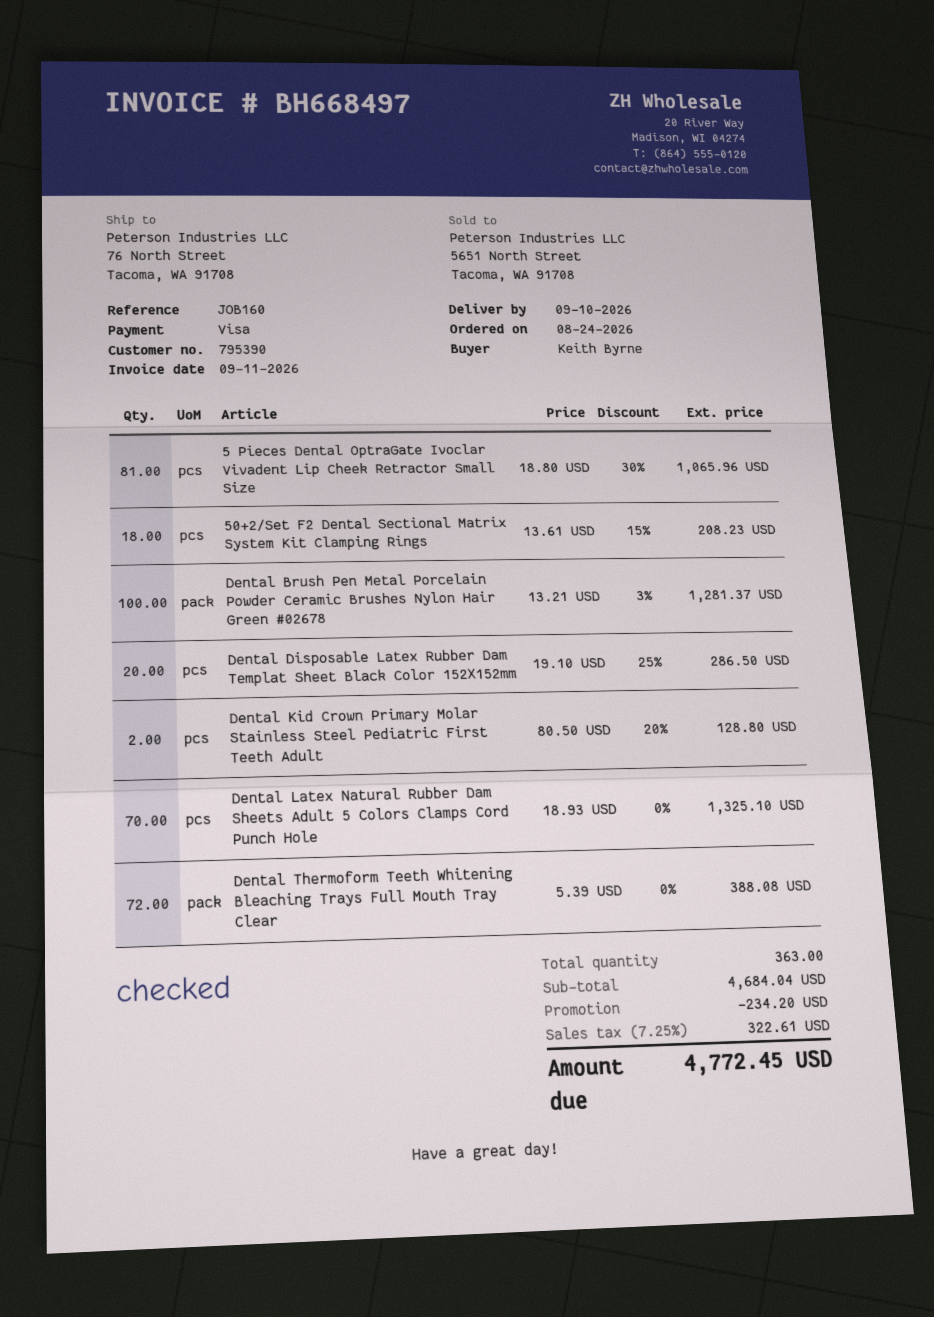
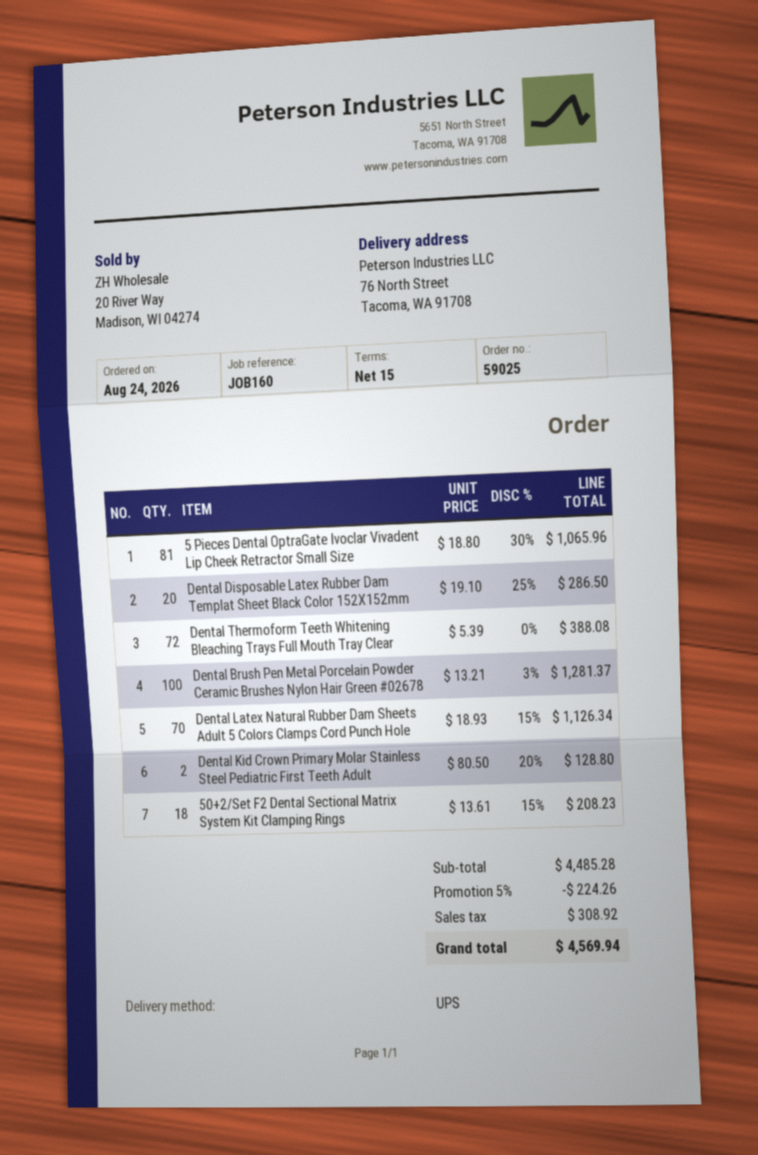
Dental Latex Natural Rubber Dam Sheets Adult 5 Colors Clamps Cord Punch Hole: 70 x 18.93 = 1325.10 -> 70 x 18.93 - 15% = 1126.34
subtotal: 4684.04 -> 4485.28
discount: 234.20 -> 224.26
tax: 322.61 -> 308.92
total: 4772.45 -> 4569.94

